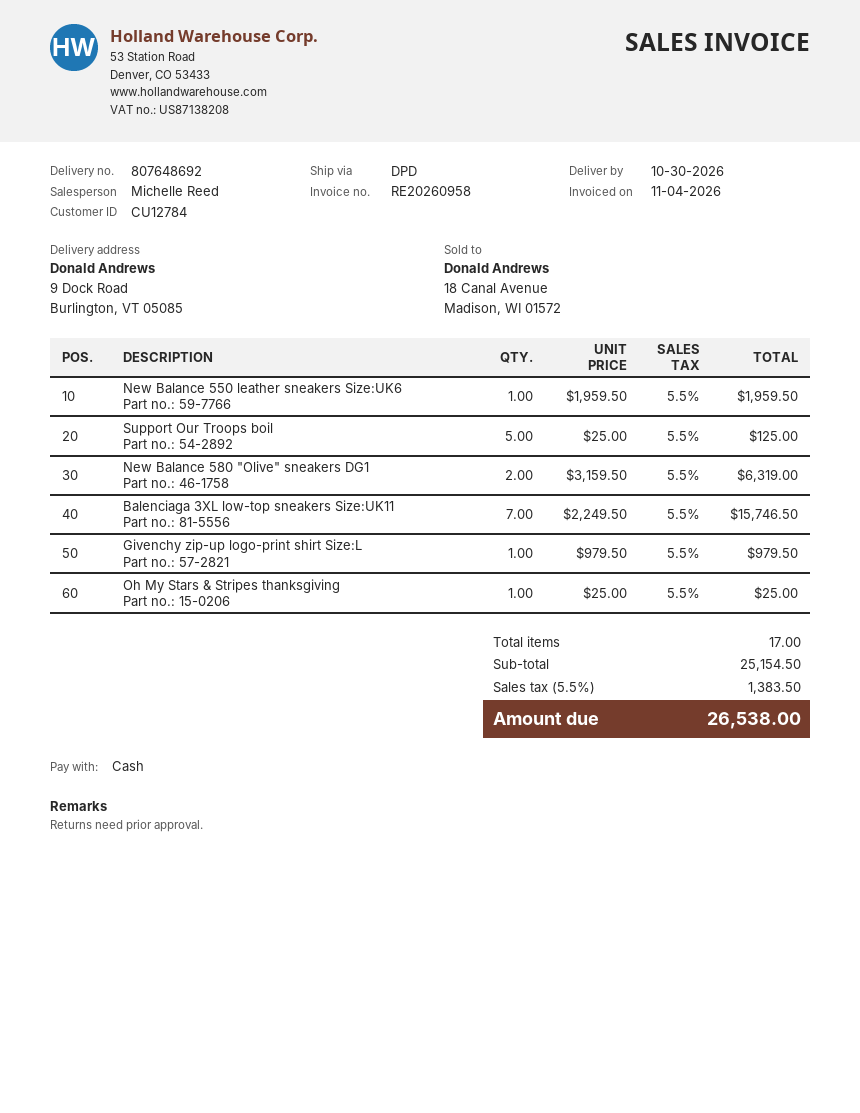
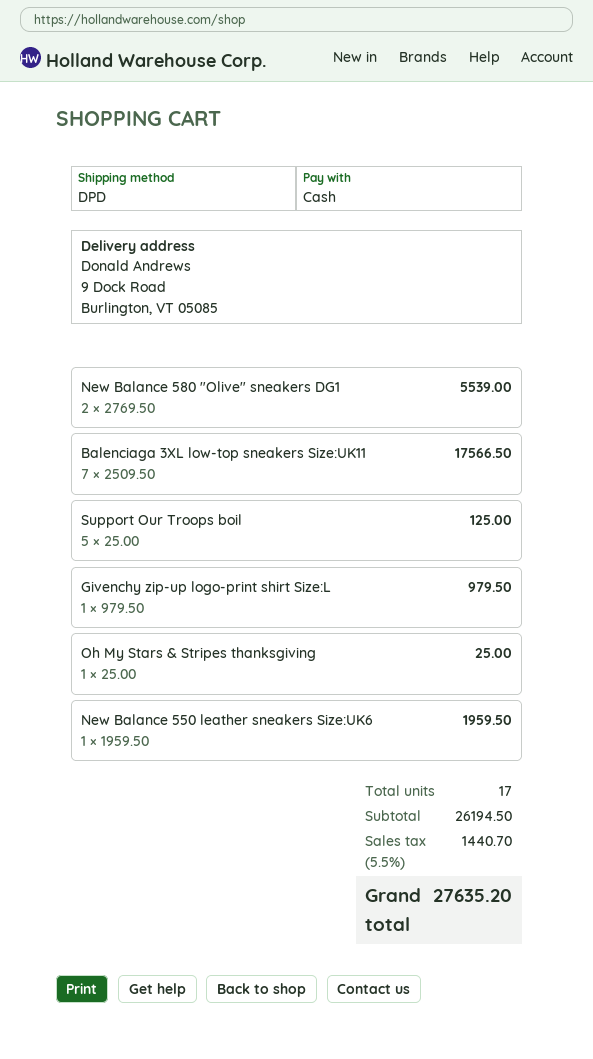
New Balance 580 "Olive" sneakers DG1: 2 x 3159.50 = 6319.00 -> 2 x 2769.50 = 5539.00
Balenciaga 3XL low-top sneakers Size:UK11: 7 x 2249.50 = 15746.50 -> 7 x 2509.50 = 17566.50
subtotal: 25154.50 -> 26194.50
tax: 5.5% = 1383.50 -> 5.5% = 1440.70
total: 26538.00 -> 27635.20

